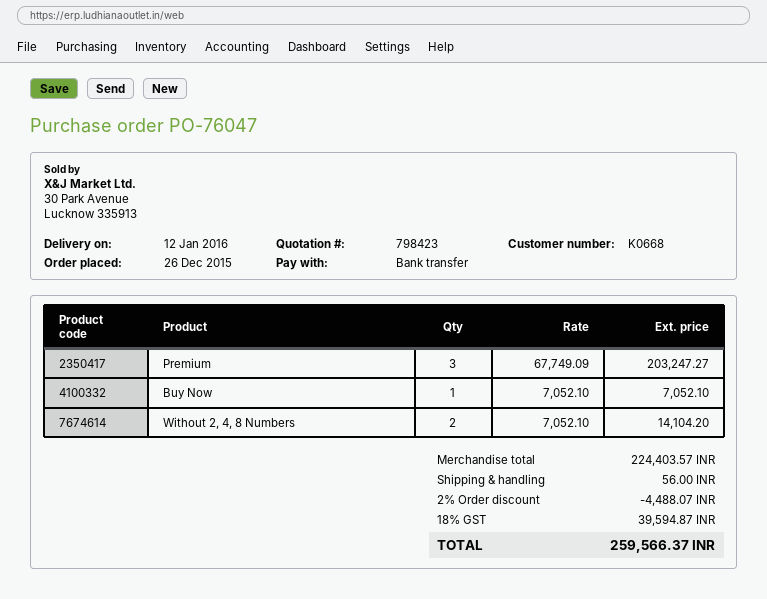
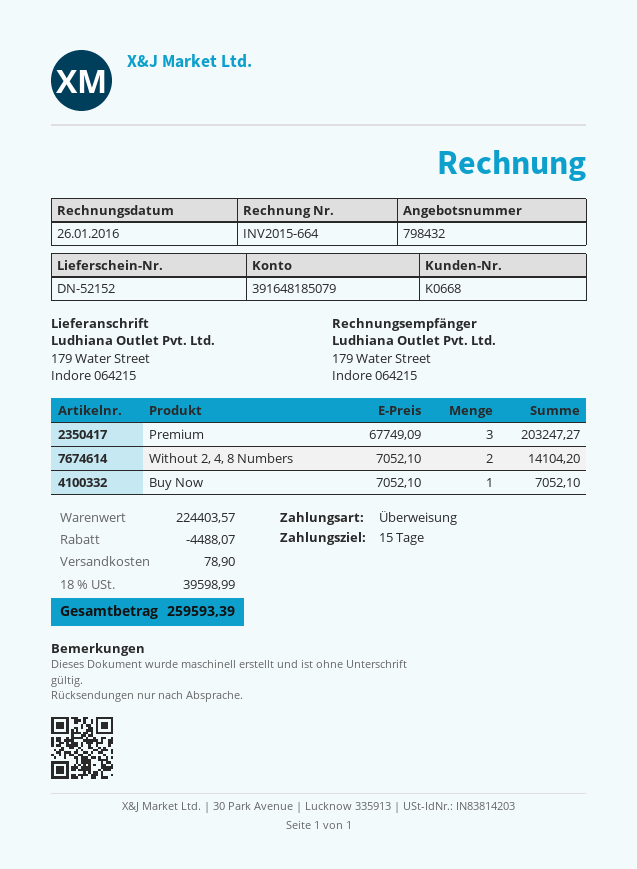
quote number: 798423 -> 798432
shipping: 56.00 -> 78.90
tax: 18% = 39594.87 -> 18% = 39598.99
total: 259566.37 -> 259593.39

